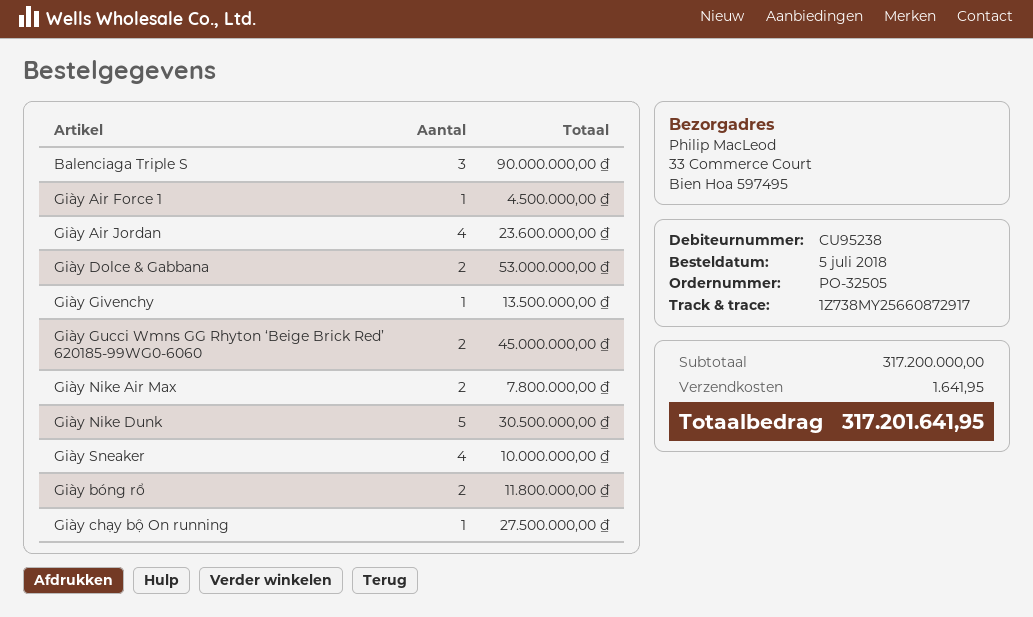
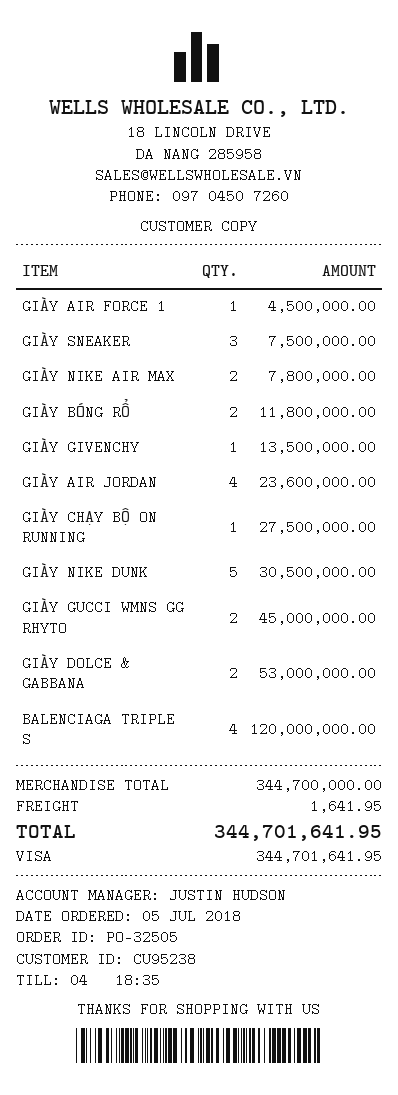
Balenciaga Triple S: 3 for 90000000.00 -> 4 for 120000000.00
Giày Sneaker: 4 for 10000000.00 -> 3 for 7500000.00
subtotal: 317200000.00 -> 344700000.00
total: 317201641.95 -> 344701641.95

